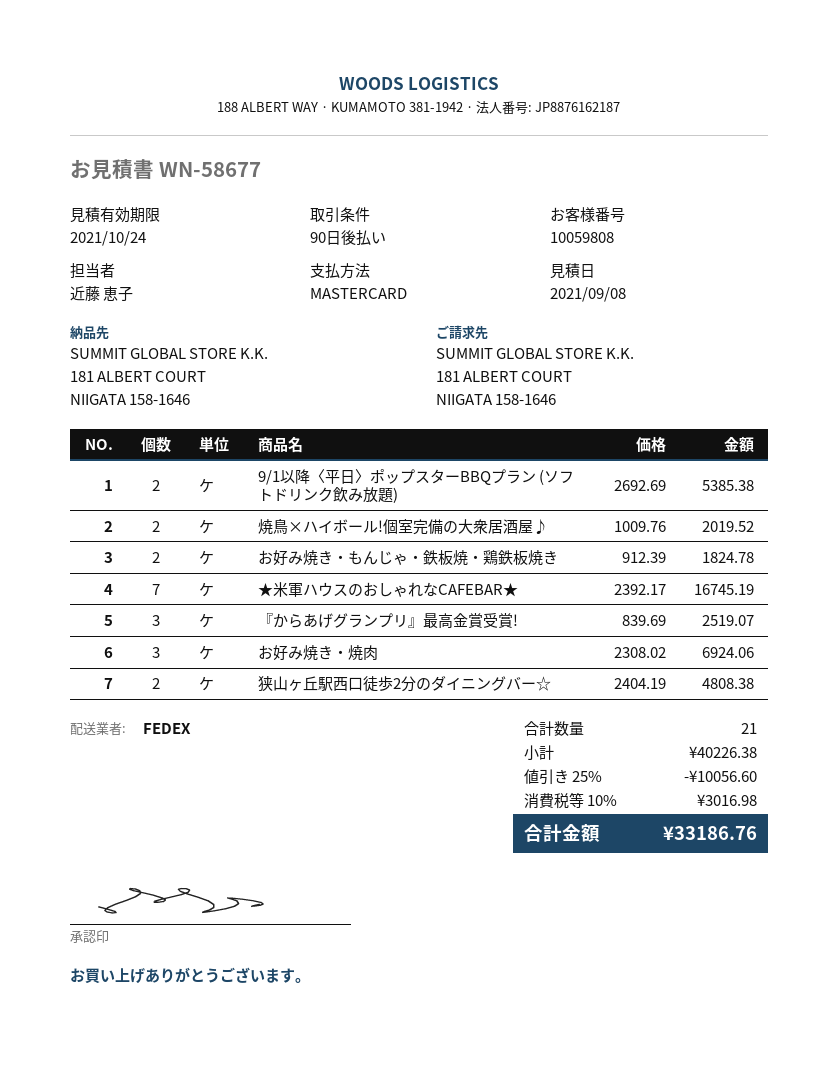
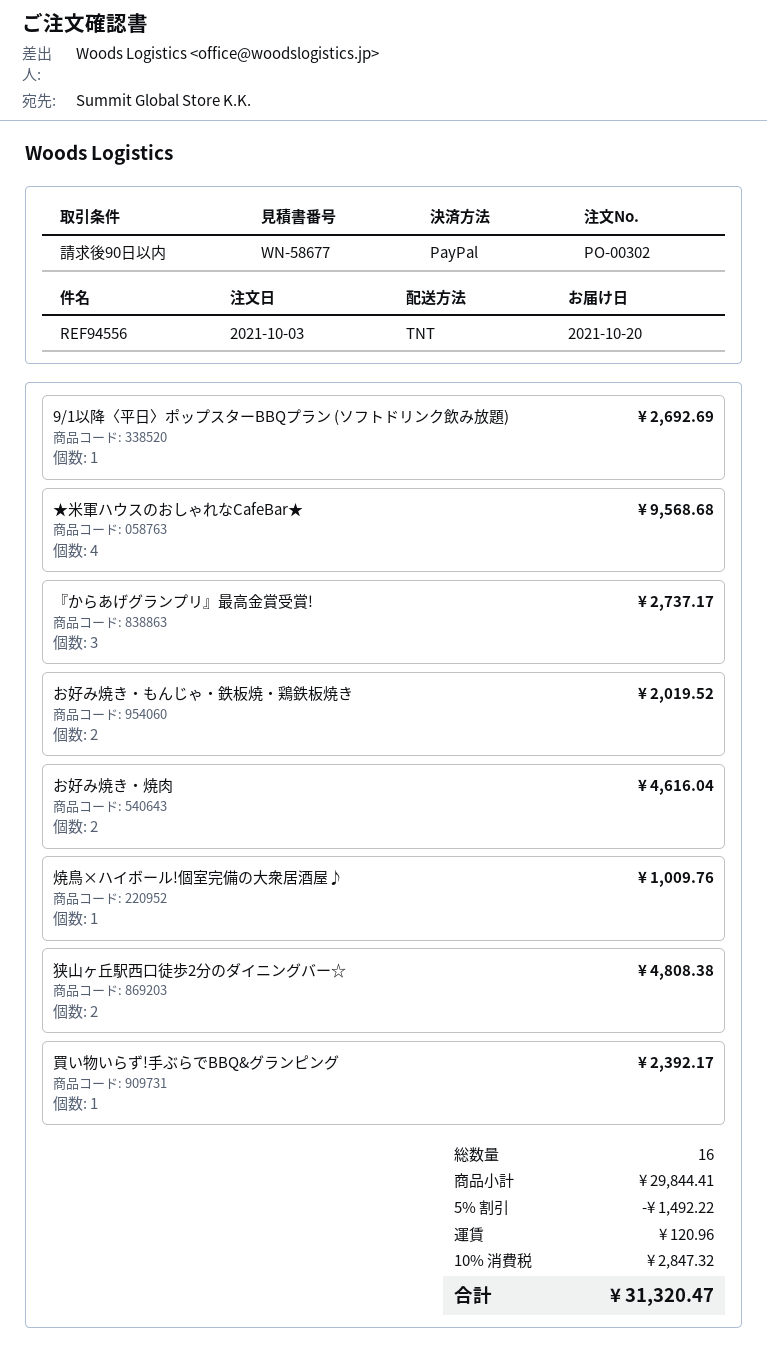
payment method: Mastercard -> PayPal
shipping method: FedEx -> TNT
9/1以降〈平日〉ポップスターBBQプラン (ソフトドリンク飲み放題): 2 for 5385.38 -> 1 for 2692.69
焼鳥×ハイボール!個室完備の大衆居酒屋♪: 2 for 2019.52 -> 1 for 1009.76
お好み焼き・もんじゃ・鉄板焼・鶏鉄板焼き: 2 for 1824.78 -> 2 for 2019.52
★米軍ハウスのおしゃれなCAFEBAR★: 7 for 16745.19 -> 4 for 9568.68
『からあげグランプリ』最高金賞受賞!: 3 for 2519.07 -> 3 for 2737.17
お好み焼き・焼肉: 3 for 6924.06 -> 2 for 4616.04
買い物いらず!手ぶらでBBQ&グランピング: none -> 1 for 2392.17
total quantity: 21 -> 16
subtotal: 40226.38 -> 29844.41
discount: 25% = 10056.60 -> 5% = 1492.22
shipping: none -> 120.96
tax: 10% = 3016.98 -> 10% = 2847.32
total: 33186.76 -> 31320.47

